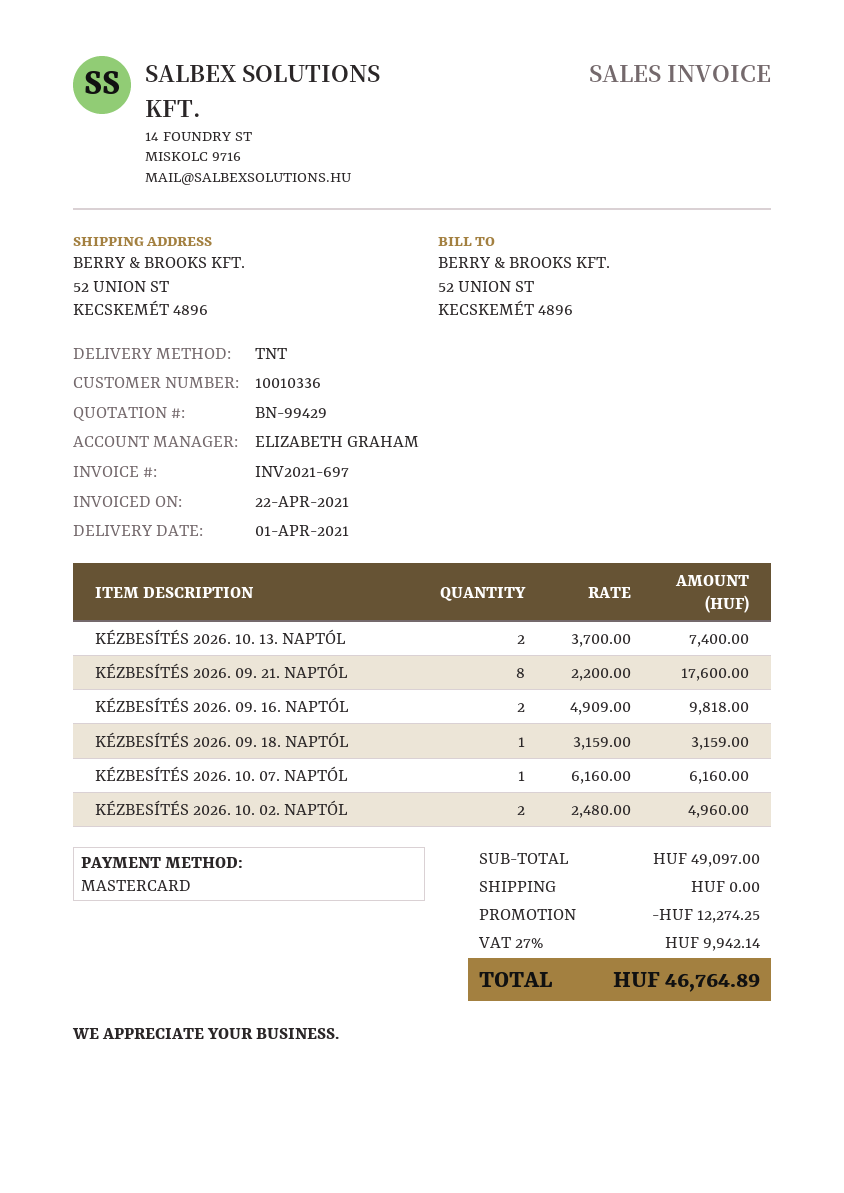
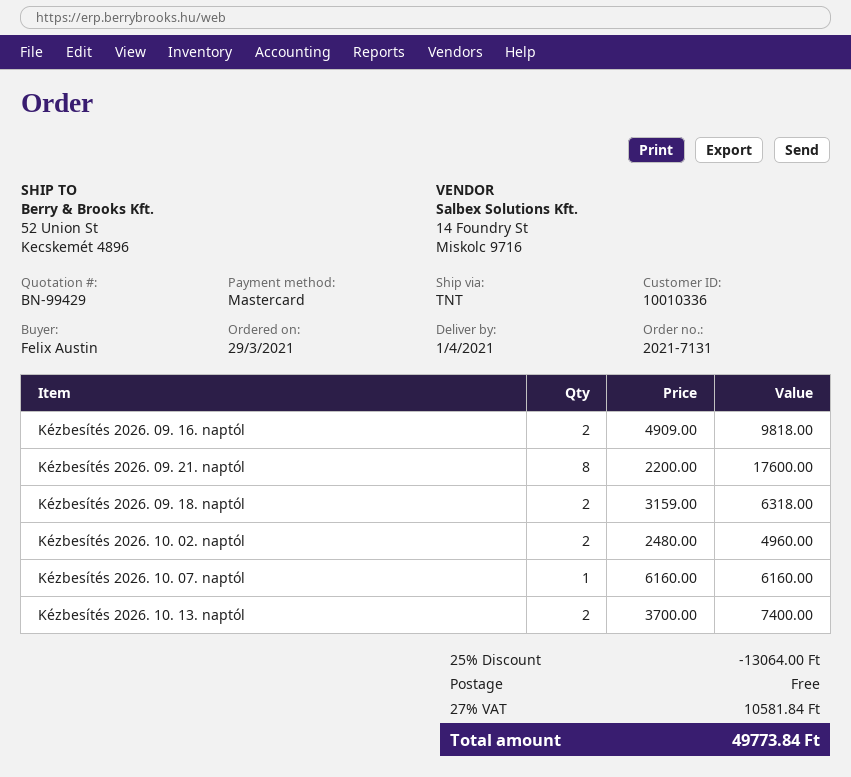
KÉZBESÍTÉS 2026. 09. 18. NAPTÓL: 1 x 3159.00 = 3159.00 -> 2 x 3159.00 = 6318.00
discount: 12274.25 -> 13064.00
tax: 27% = 9942.14 -> 27% = 10581.84
total: 46764.89 -> 49773.84

